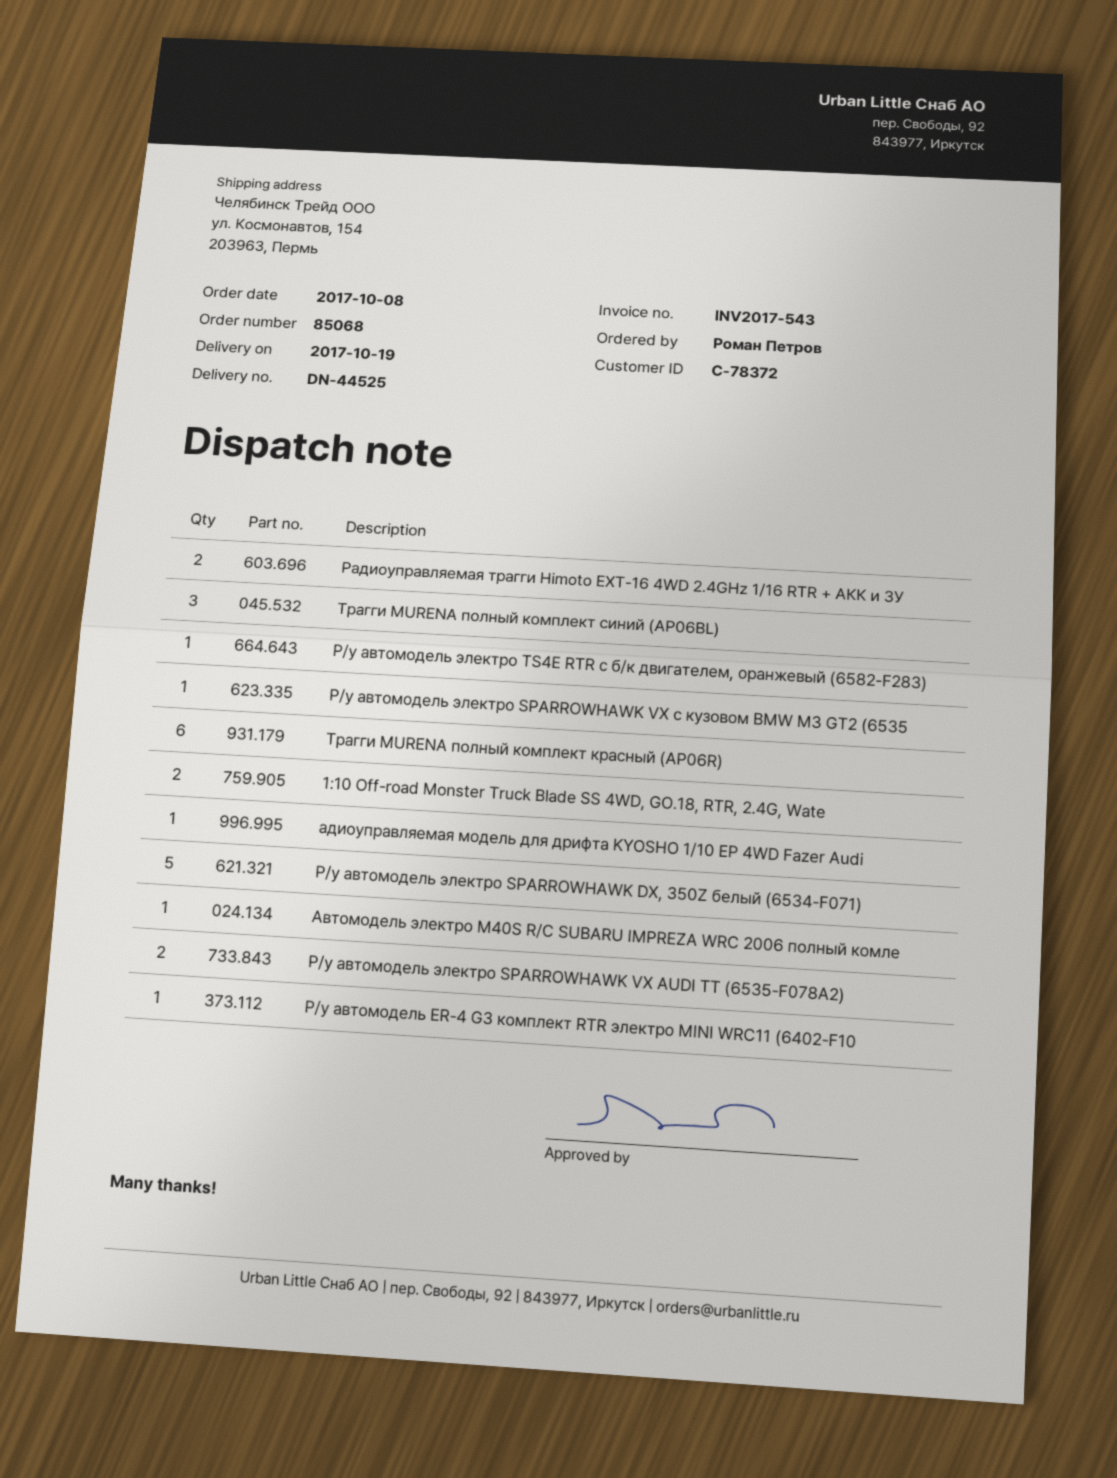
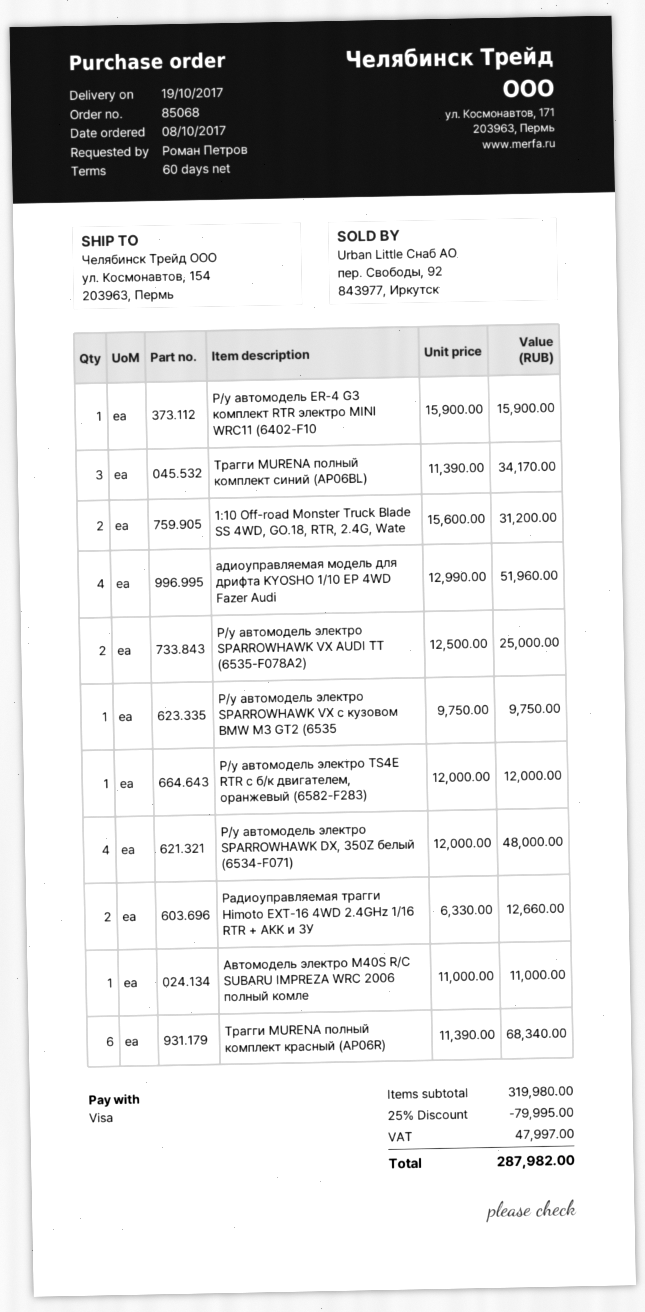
адиоуправляемая модель для дрифта KYOSHO 1/10 EP 4WD Fazer Audi: 1 -> 4
Р/у автомодель электро SPARROWHAWK DX, 350Z белый (6534-F071): 5 -> 4

